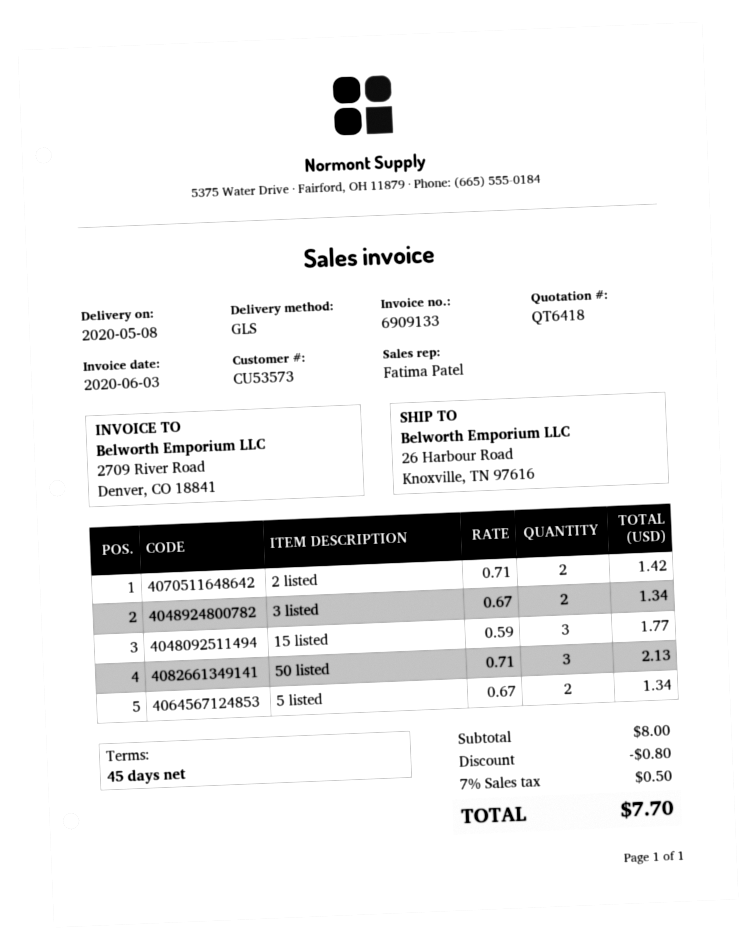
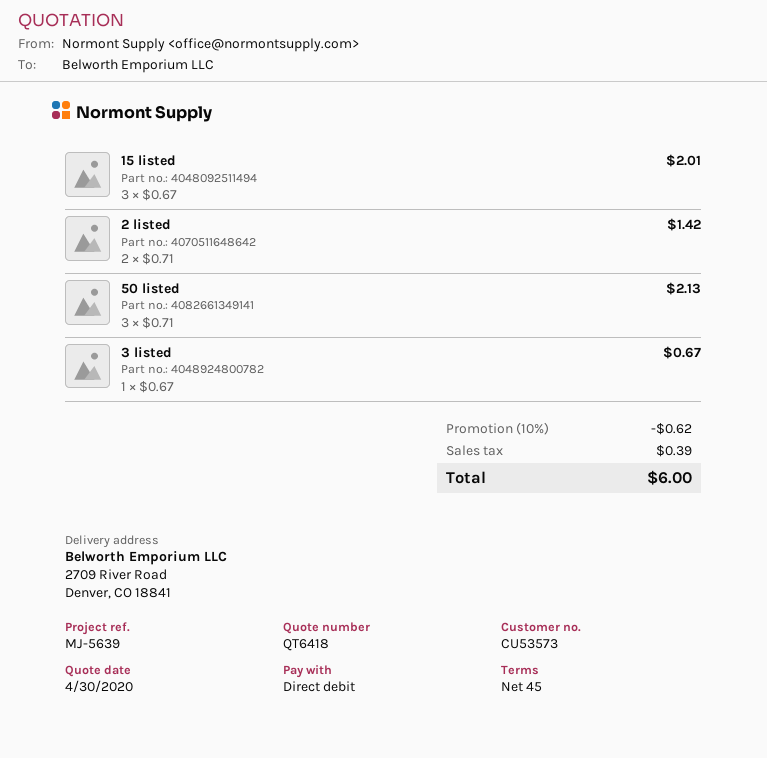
ship to: 26 Harbour Road, Knoxville, TN 97616 -> 2709 River Road, Denver, CO 18841
3 listed: 2 x 0.67 = 1.34 -> 1 x 0.67 = 0.67
15 listed: 3 x 0.59 = 1.77 -> 3 x 0.67 = 2.01
5 listed: 2 x 0.67 = 1.34 -> none
discount: 0.80 -> 0.62
tax: 0.50 -> 0.39
total: 7.70 -> 6.00

